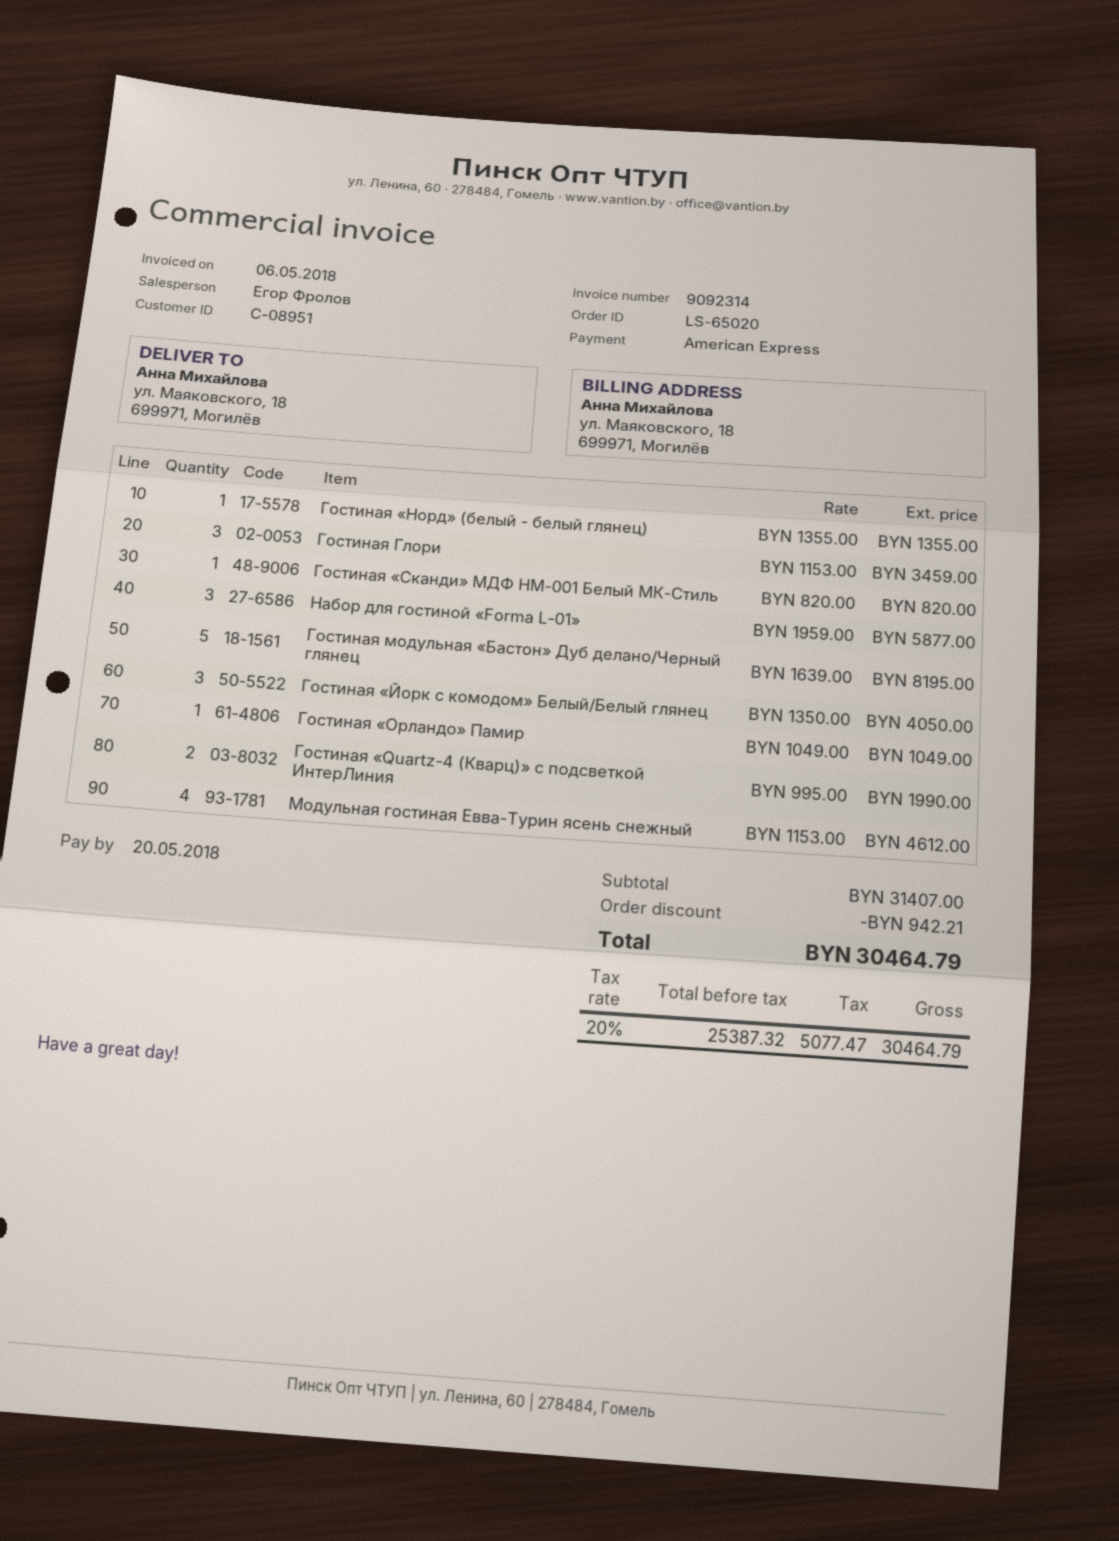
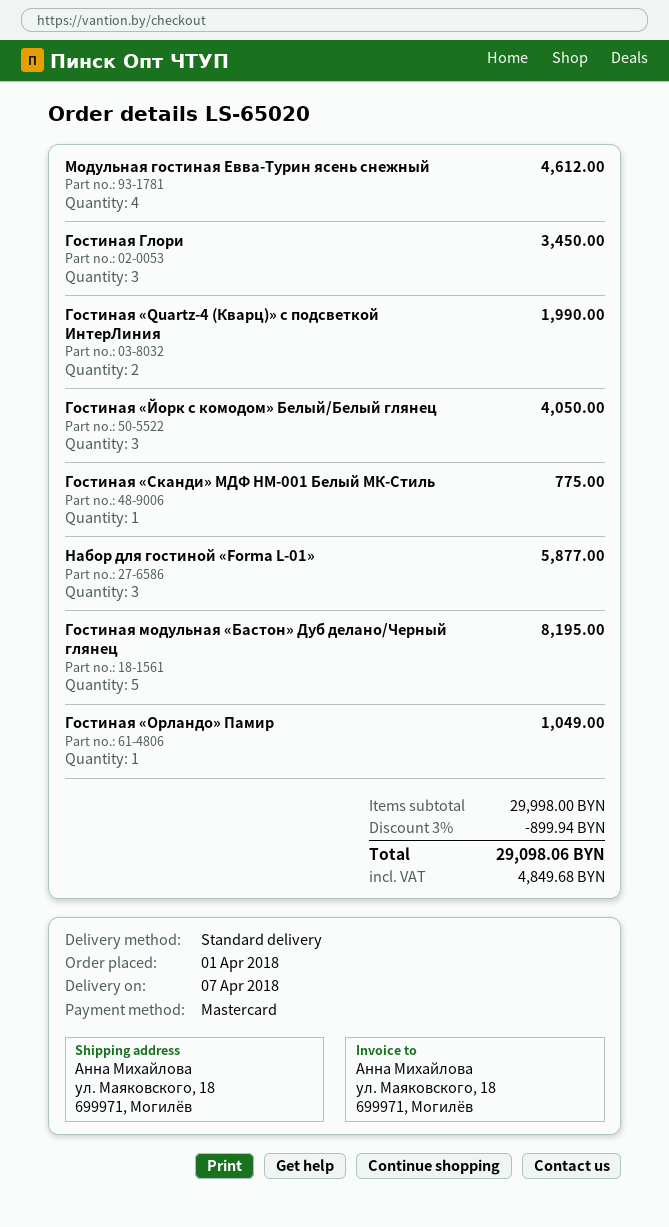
payment method: American Express -> Mastercard
Гостиная «Норд» (белый - белый глянец): 1 for 1355.00 -> none
Гостиная Глори: 3 for 3459.00 -> 3 for 3450.00
Гостиная «Сканди» МДФ НМ-001 Белый МК-Стиль: 1 for 820.00 -> 1 for 775.00
subtotal: 31407.00 -> 29998.00
discount: 942.21 -> 899.94
tax: 5077.47 -> 4849.68
total: 30464.79 -> 29098.06

